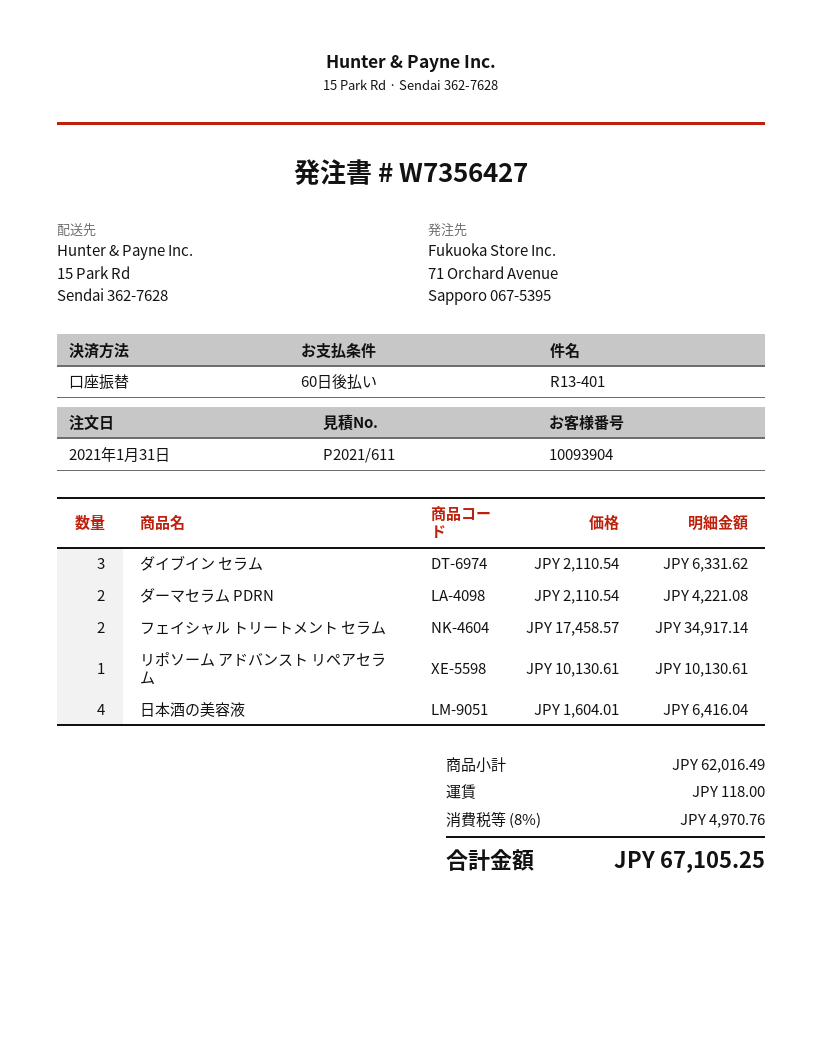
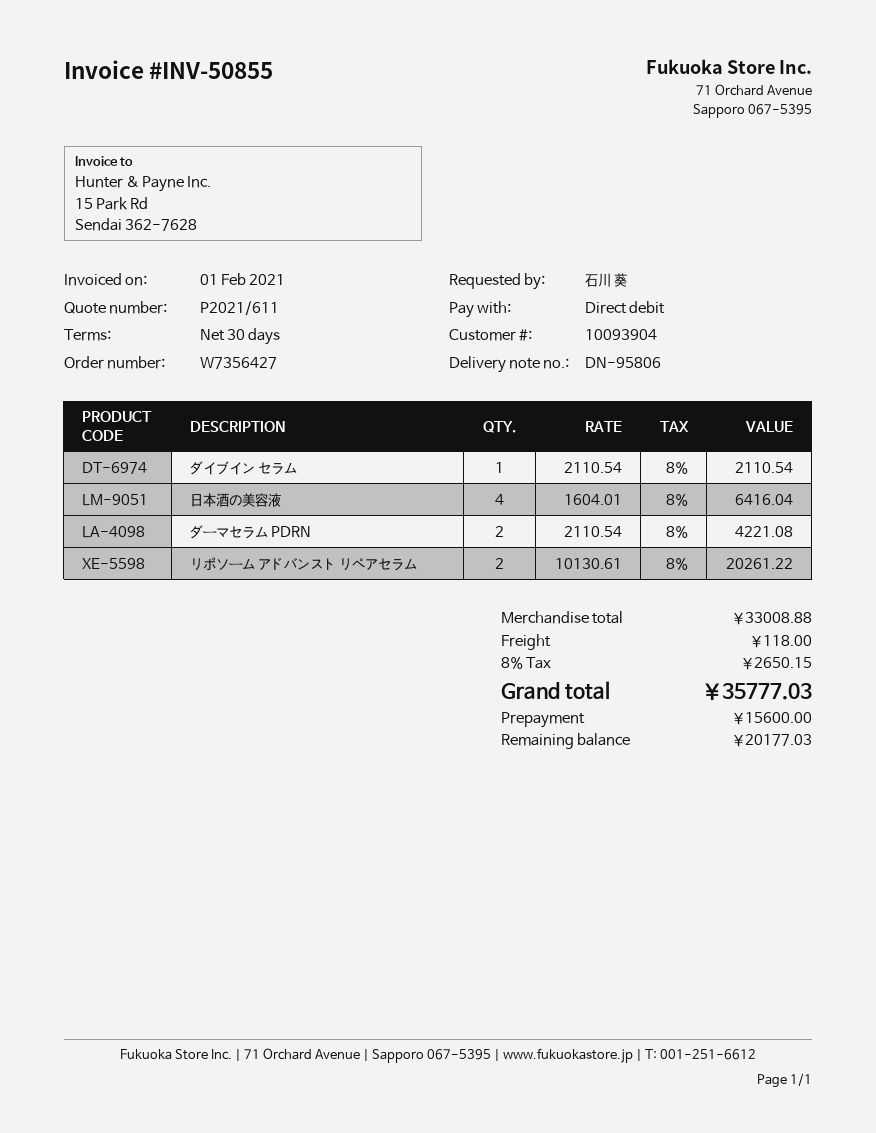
payment terms: 60 days -> 30 days
ダイブイン セラム: 3 x 2110.54 = 6331.62 -> 1 x 2110.54 = 2110.54
フェイシャル トリートメント セラム: 2 x 17458.57 = 34917.14 -> none
リポソーム アドバンスト リペアセラム: 1 x 10130.61 = 10130.61 -> 2 x 10130.61 = 20261.22
subtotal: 62016.49 -> 33008.88
tax: 8% = 4970.76 -> 8% = 2650.15
total: 67105.25 -> 35777.03

